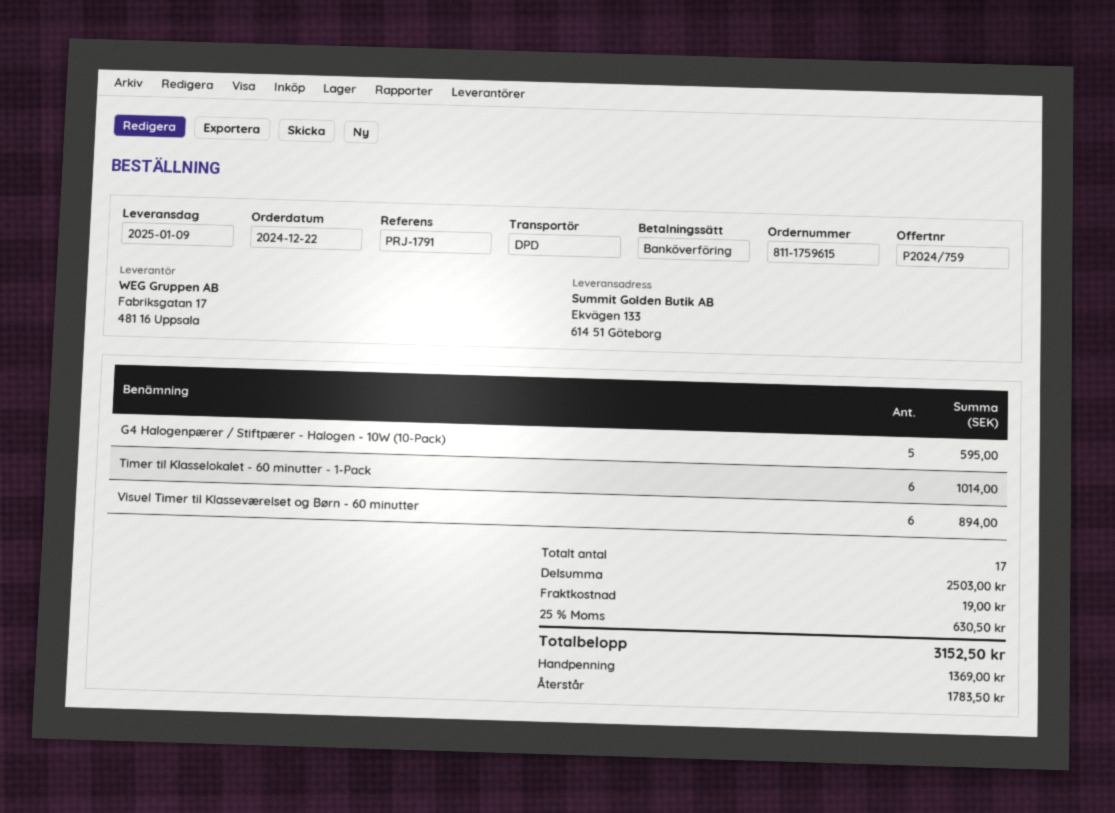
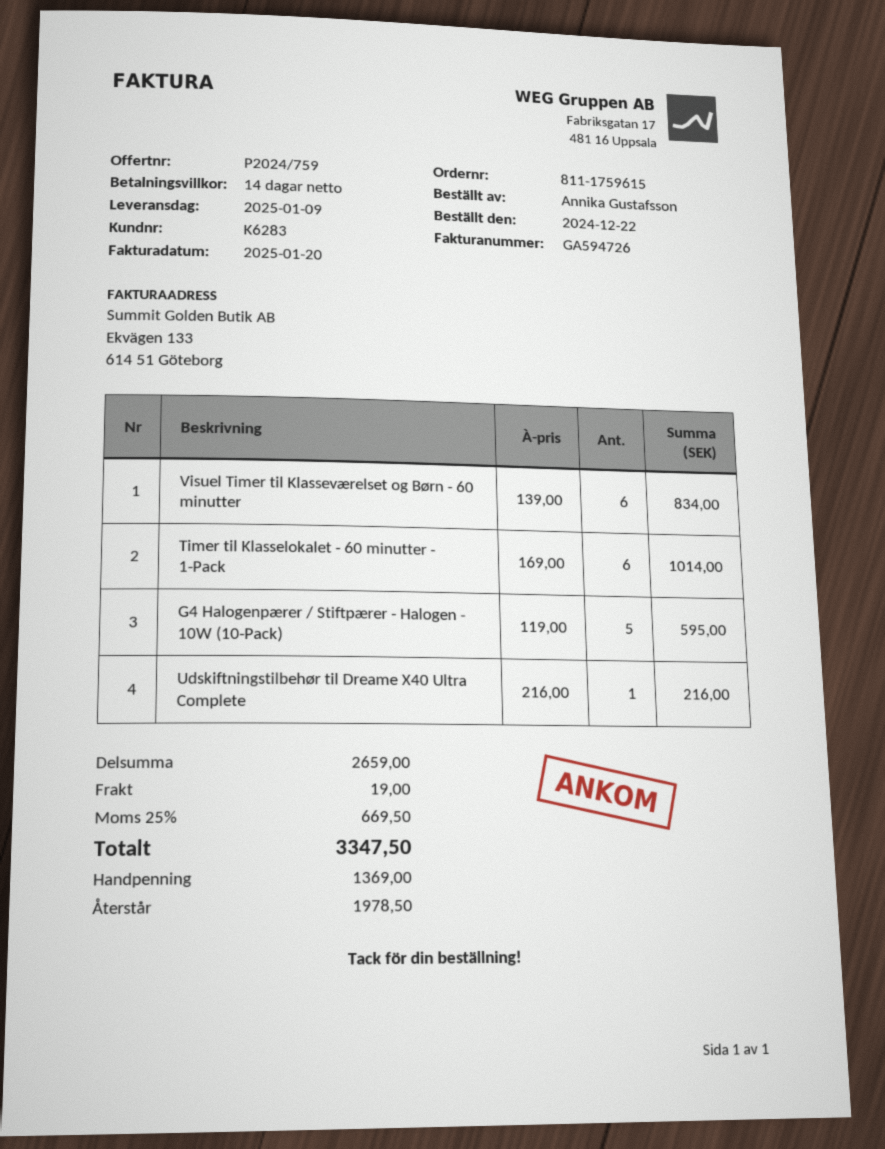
Visuel Timer til Klasseværelset og Børn - 60 minutter: 6 for 894.00 -> 6 for 834.00
Udskiftningstilbehør til Dreame X40 Ultra Complete: none -> 1 for 216.00
subtotal: 2503.00 -> 2659.00
tax: 25% = 630.50 -> 25% = 669.50
total: 3152.50 -> 3347.50
balance: 1783.50 -> 1978.50

